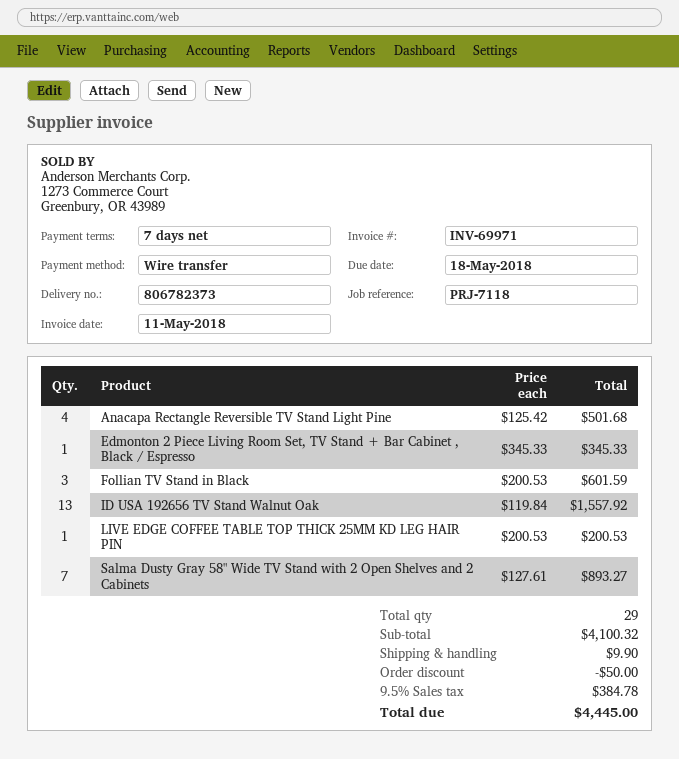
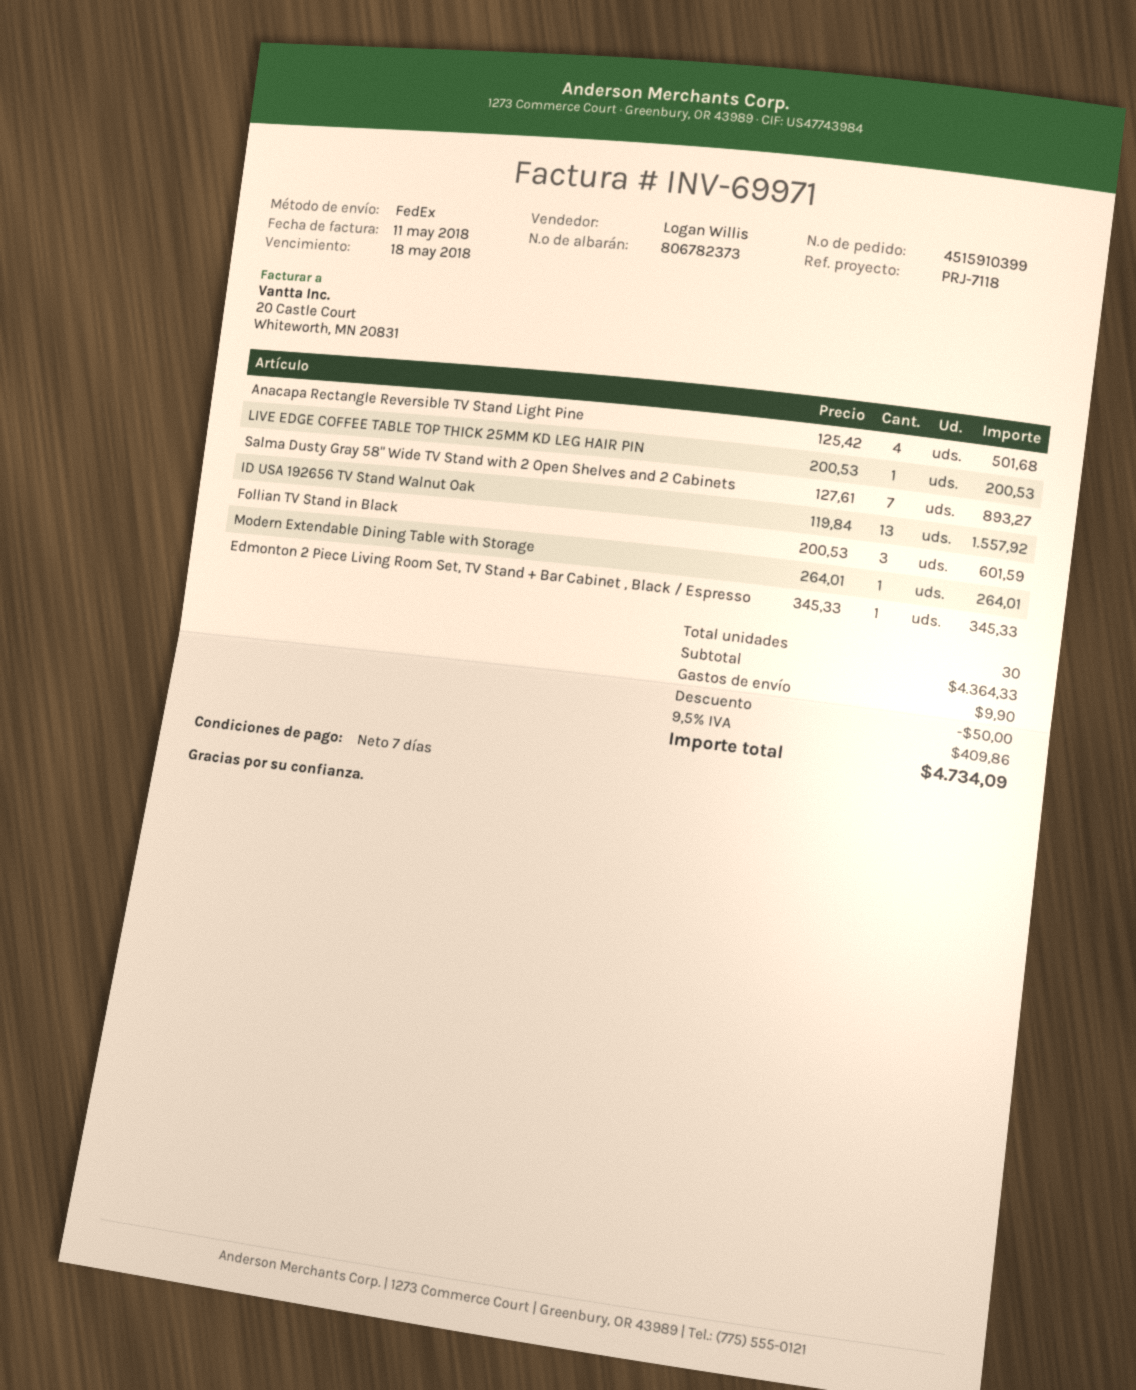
Modern Extendable Dining Table with Storage: none -> 1 x 264.01 = 264.01
total quantity: 29 -> 30
subtotal: 4100.32 -> 4364.33
tax: 9.5% = 384.78 -> 9.5% = 409.86
total: 4445.00 -> 4734.09

